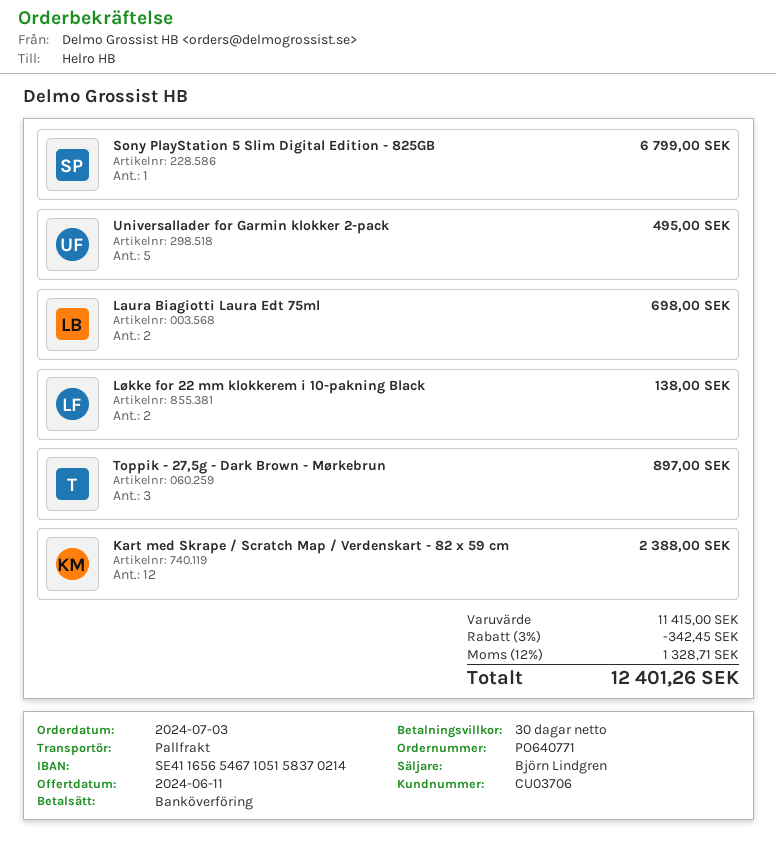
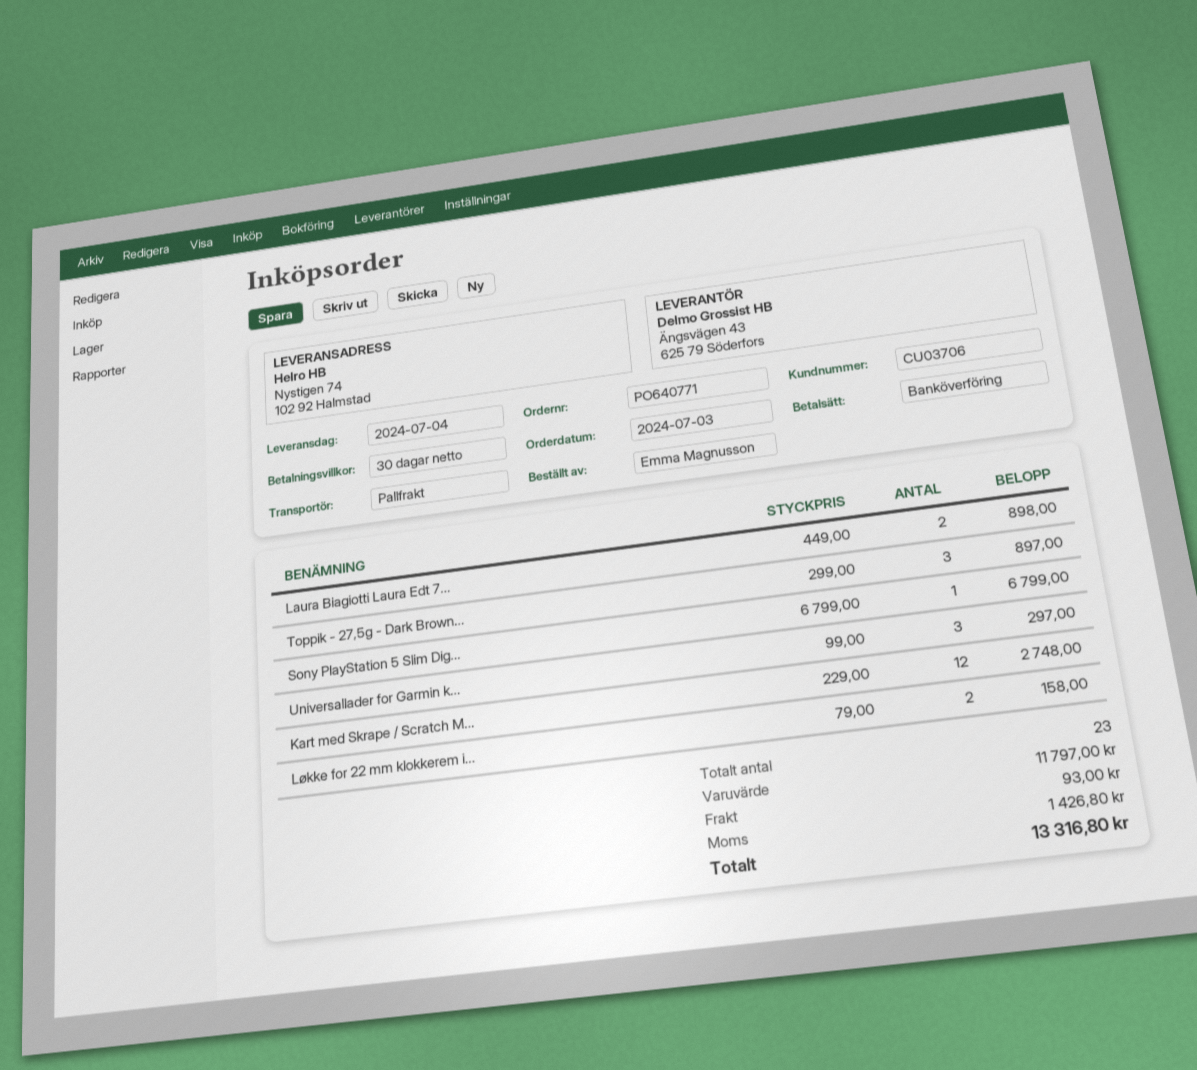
Universallader for Garmin klokker 2-pack: 5 for 495.00 -> 3 for 297.00
Laura Biagiotti Laura Edt 75ml: 2 for 698.00 -> 2 for 898.00
Løkke for 22 mm klokkerem i 10-pakning Black: 2 for 138.00 -> 2 for 158.00
Kart med Skrape / Scratch Map / Verdenskart - 82 x 59 cm: 12 for 2388.00 -> 12 for 2748.00
subtotal: 11415.00 -> 11797.00
discount: 3% = 342.45 -> none
shipping: none -> 93.00
tax: 1328.71 -> 1426.80
total: 12401.26 -> 13316.80

